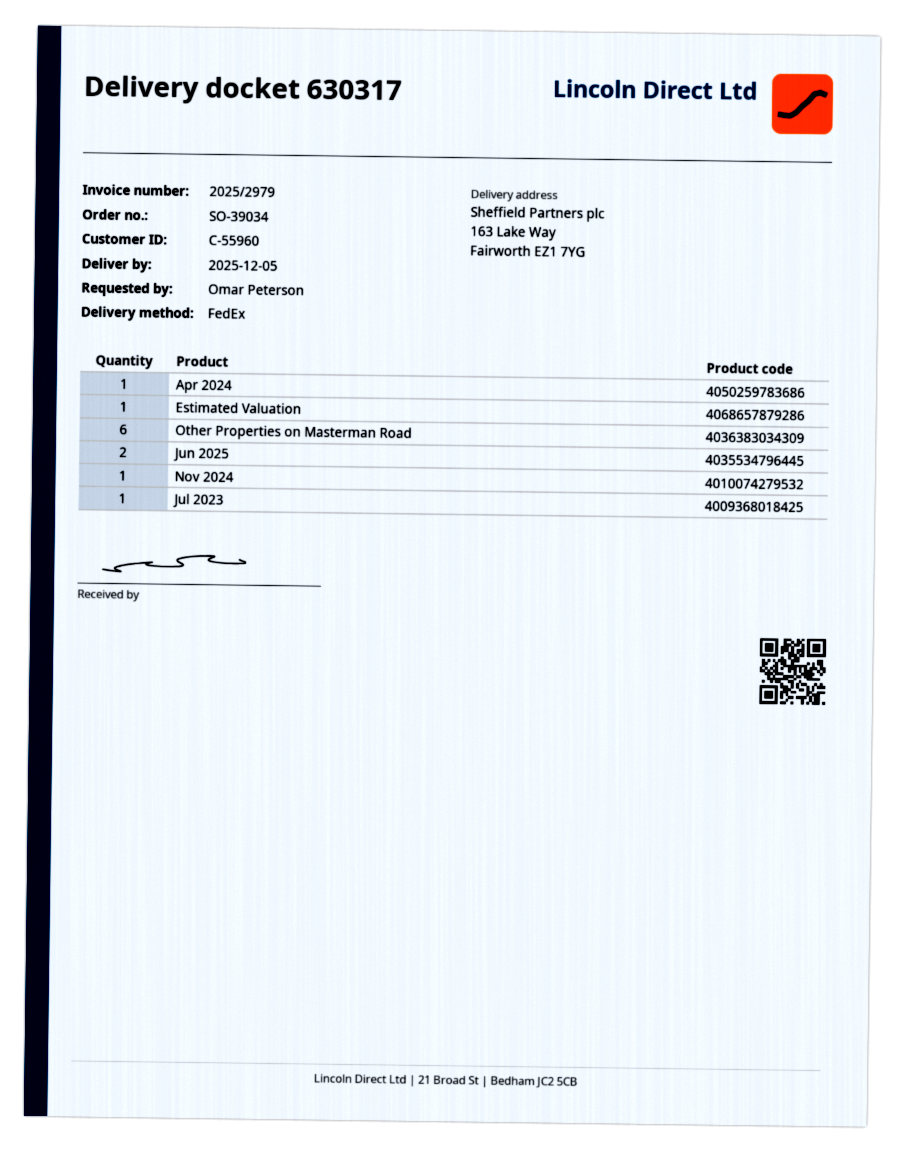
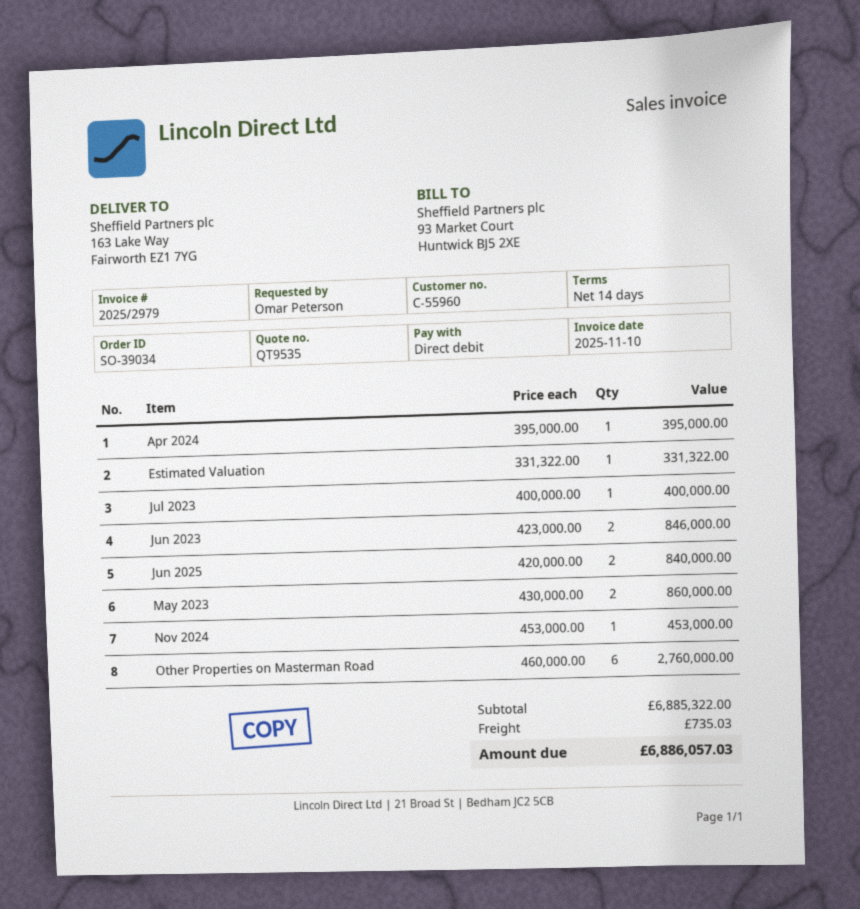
Jun 2023: none -> 2
May 2023: none -> 2

